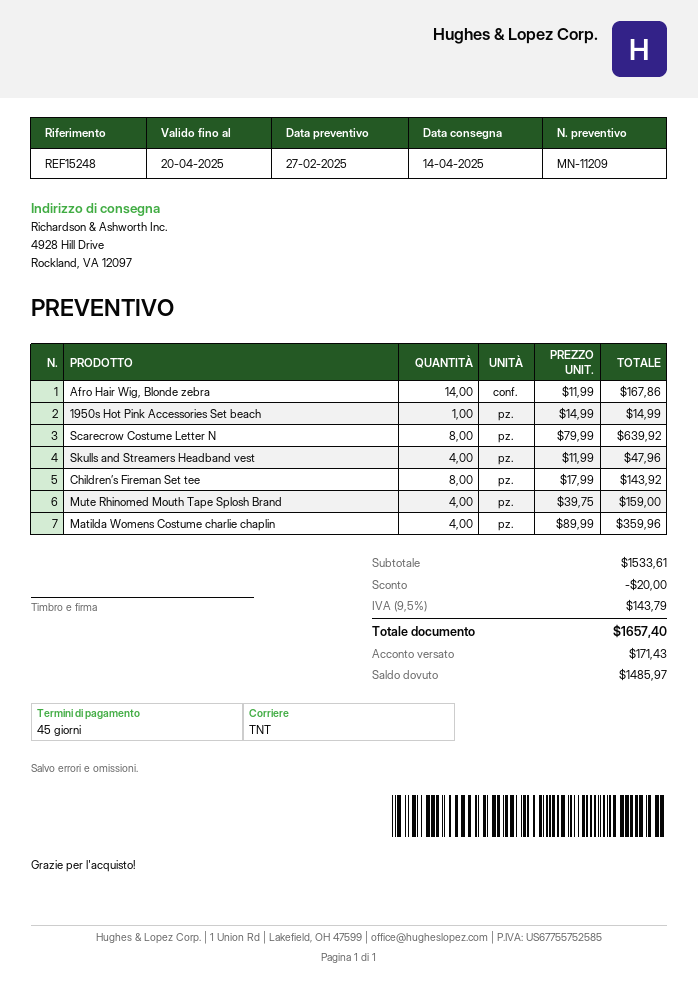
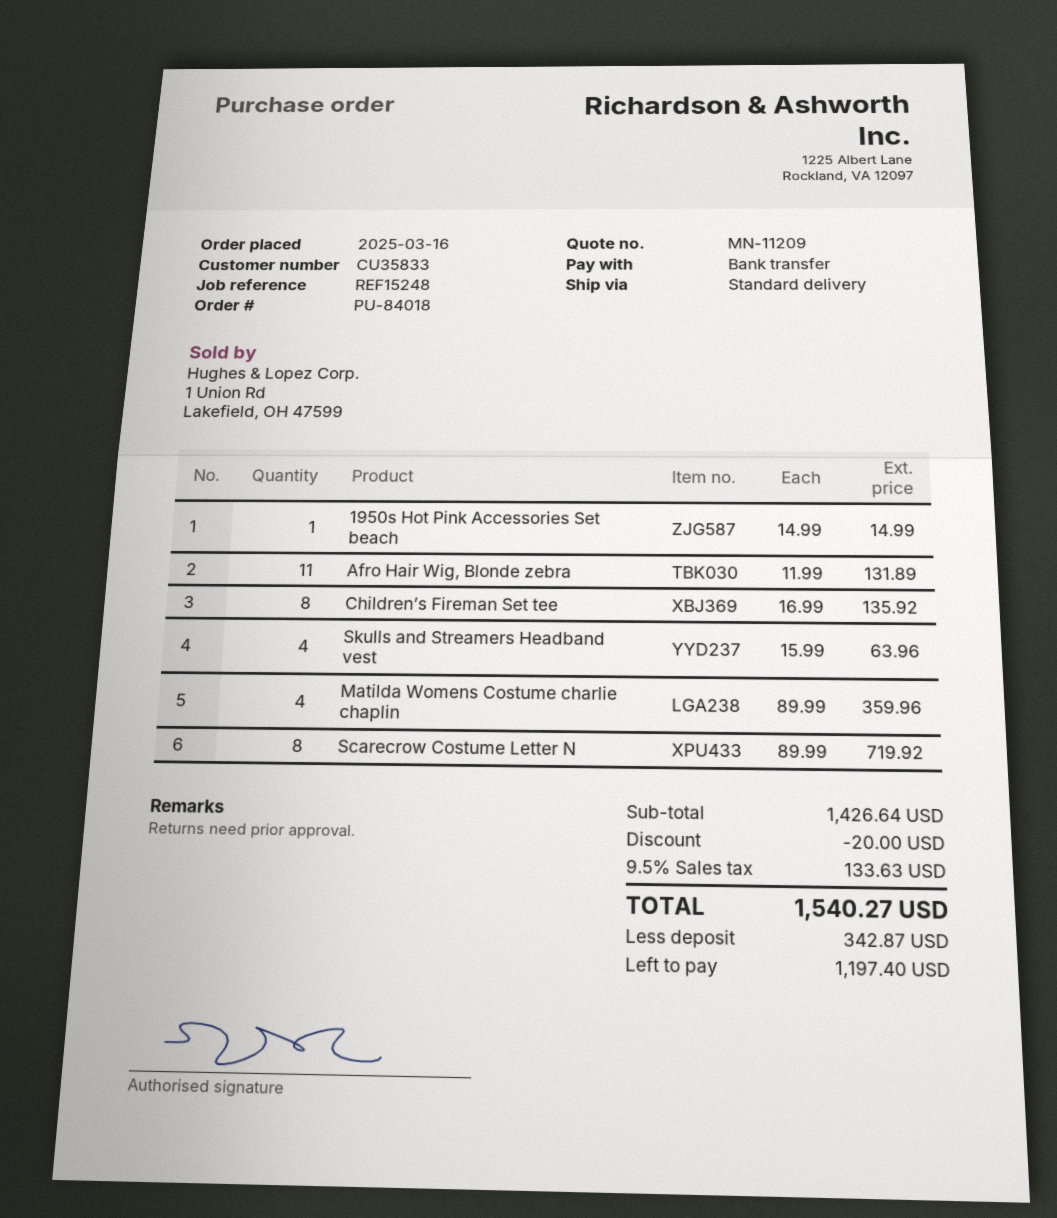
shipping method: TNT -> standard
Afro Hair Wig, Blonde zebra: 14 x 11.99 = 167.86 -> 11 x 11.99 = 131.89
Scarecrow Costume Letter N: 8 x 79.99 = 639.92 -> 8 x 89.99 = 719.92
Skulls and Streamers Headband vest: 4 x 11.99 = 47.96 -> 4 x 15.99 = 63.96
Children’s Fireman Set tee: 8 x 17.99 = 143.92 -> 8 x 16.99 = 135.92
Mute Rhinomed Mouth Tape Splosh Brand: 4 x 39.75 = 159.00 -> none
subtotal: 1533.61 -> 1426.64
tax: 9.5% = 143.79 -> 9.5% = 133.63
total: 1657.40 -> 1540.27
deposit: 171.43 -> 342.87
balance: 1485.97 -> 1197.40

